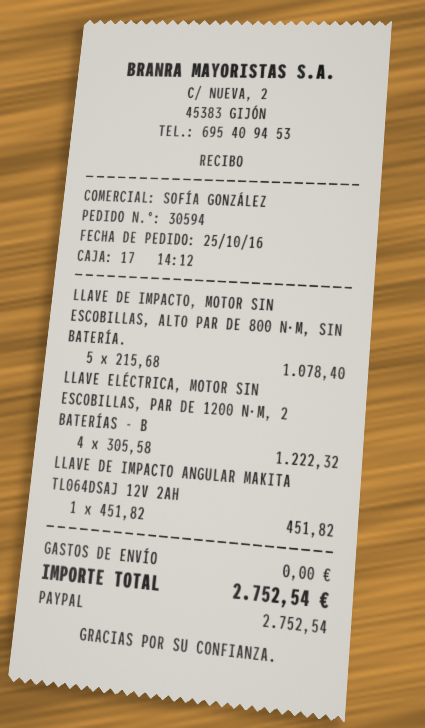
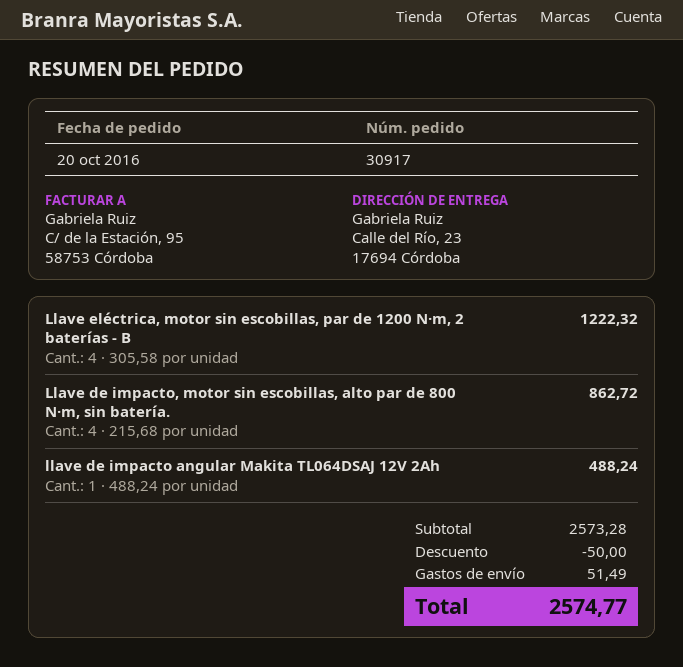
order number: 30594 -> 30917
order date: 2016-10-25 -> 2016-10-20
LLAVE DE IMPACTO, MOTOR SIN ESCOBILLAS, ALTO PAR DE 800 N·M, SIN BATERÍA.: 5 x 215.68 = 1078.40 -> 4 x 215.68 = 862.72
LLAVE DE IMPACTO ANGULAR MAKITA TL064DSAJ 12V 2AH: 1 x 451.82 = 451.82 -> 1 x 488.24 = 488.24
discount: none -> 50.00
shipping: 0.00 -> 51.49
total: 2752.54 -> 2574.77

